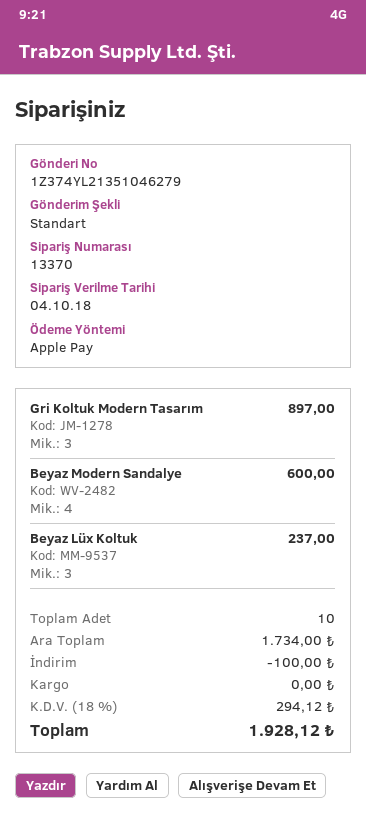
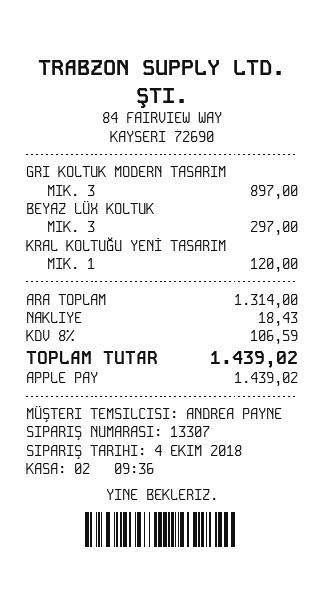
order number: 13370 -> 13307
Beyaz Modern Sandalye: 4 for 600.00 -> none
Beyaz Lüx Koltuk: 3 for 237.00 -> 3 for 297.00
KRAL KOLTUĞU YENİ TASARIM: none -> 1 for 120.00
subtotal: 1734.00 -> 1314.00
discount: 100.00 -> none
shipping: 0.00 -> 18.43
tax: 18% = 294.12 -> 8% = 106.59
total: 1928.12 -> 1439.02

